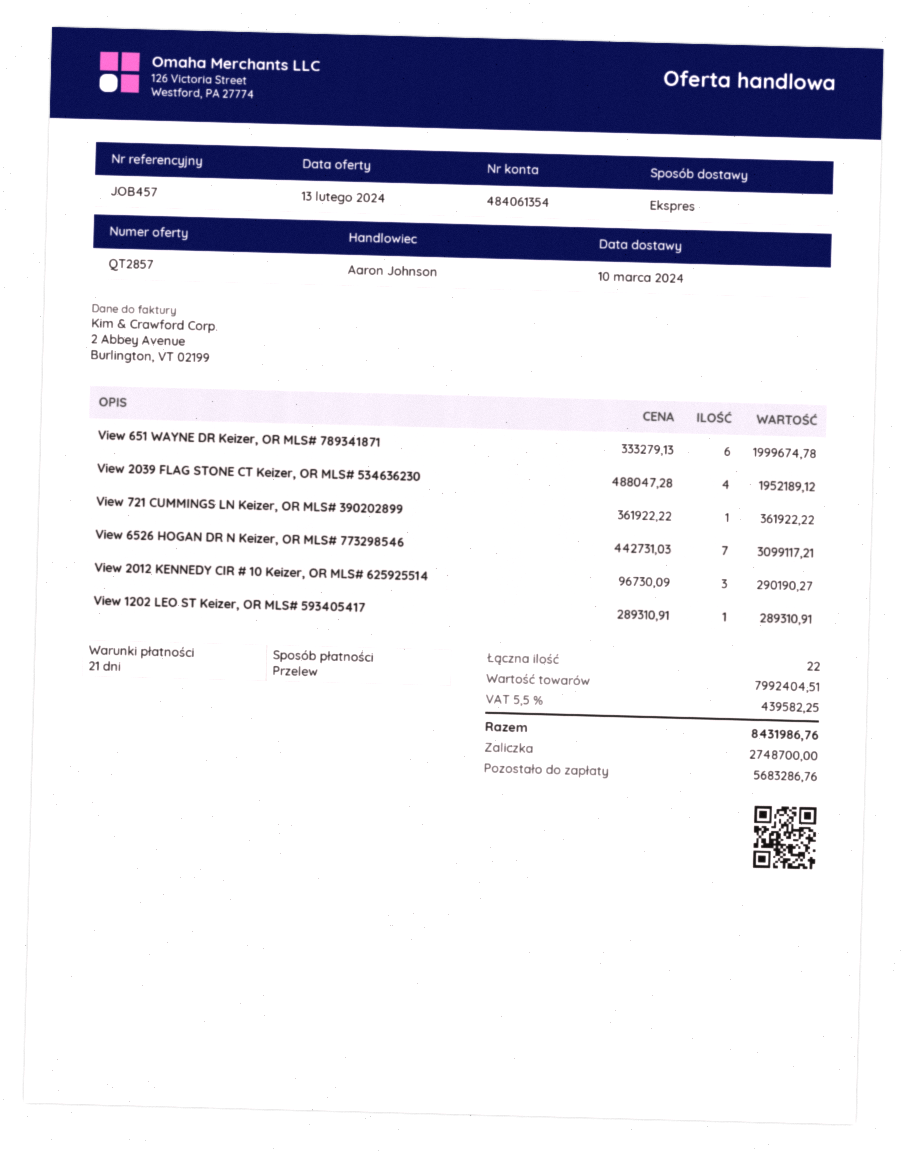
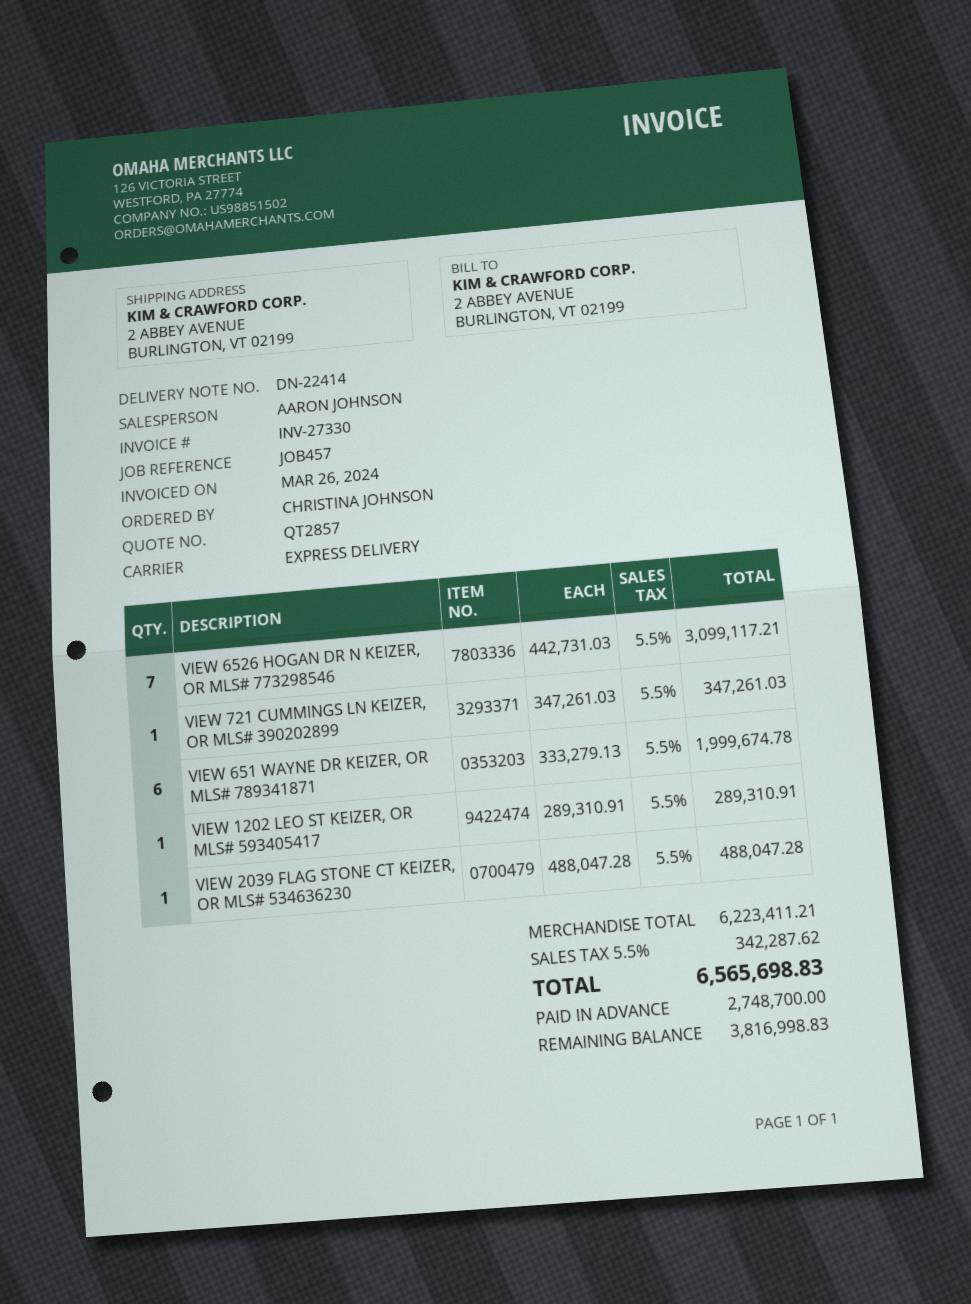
View 2039 FLAG STONE CT Keizer, OR MLS# 534636230: 4 x 488047.28 = 1952189.12 -> 1 x 488047.28 = 488047.28
View 721 CUMMINGS LN Keizer, OR MLS# 390202899: 1 x 361922.22 = 361922.22 -> 1 x 347261.03 = 347261.03
View 2012 KENNEDY CIR # 10 Keizer, OR MLS# 625925514: 3 x 96730.09 = 290190.27 -> none
subtotal: 7992404.51 -> 6223411.21
tax: 5.5% = 439582.25 -> 5.5% = 342287.62
total: 8431986.76 -> 6565698.83
balance: 5683286.76 -> 3816998.83

